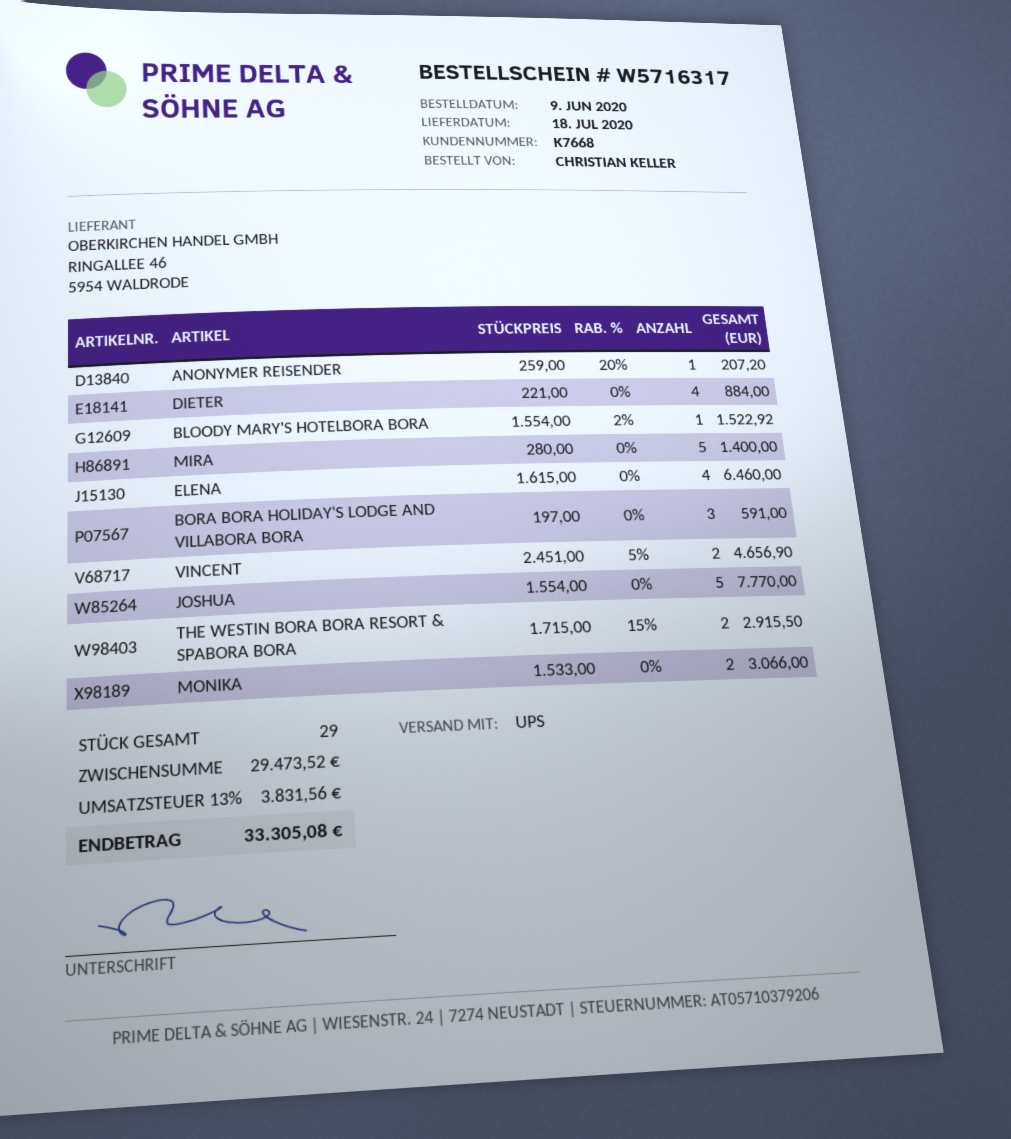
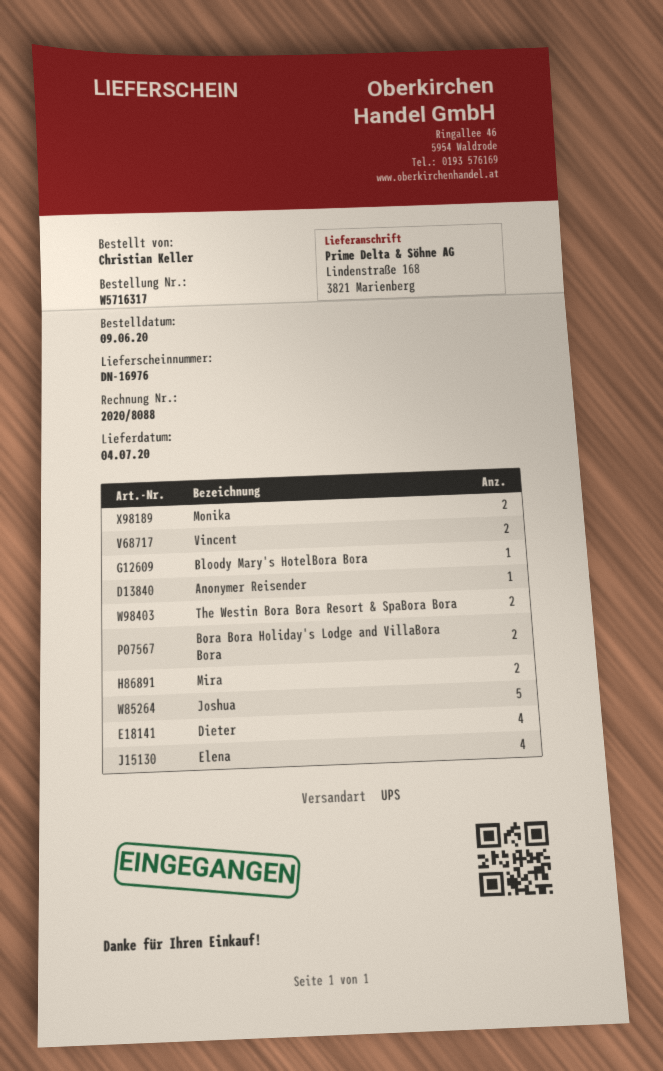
delivery date: 2020-07-18 -> 2020-07-04
MIRA: 5 -> 2
BORA BORA HOLIDAY'S LODGE AND VILLABORA BORA: 3 -> 2

